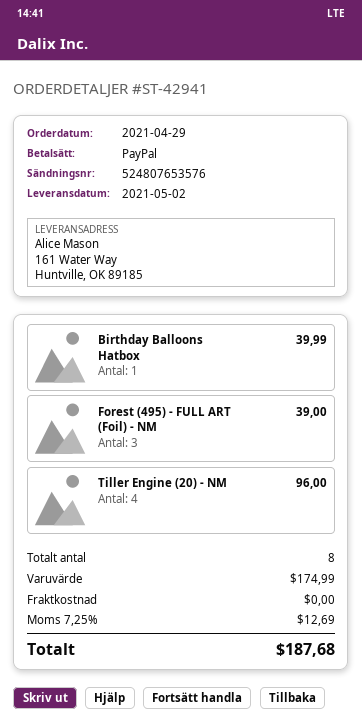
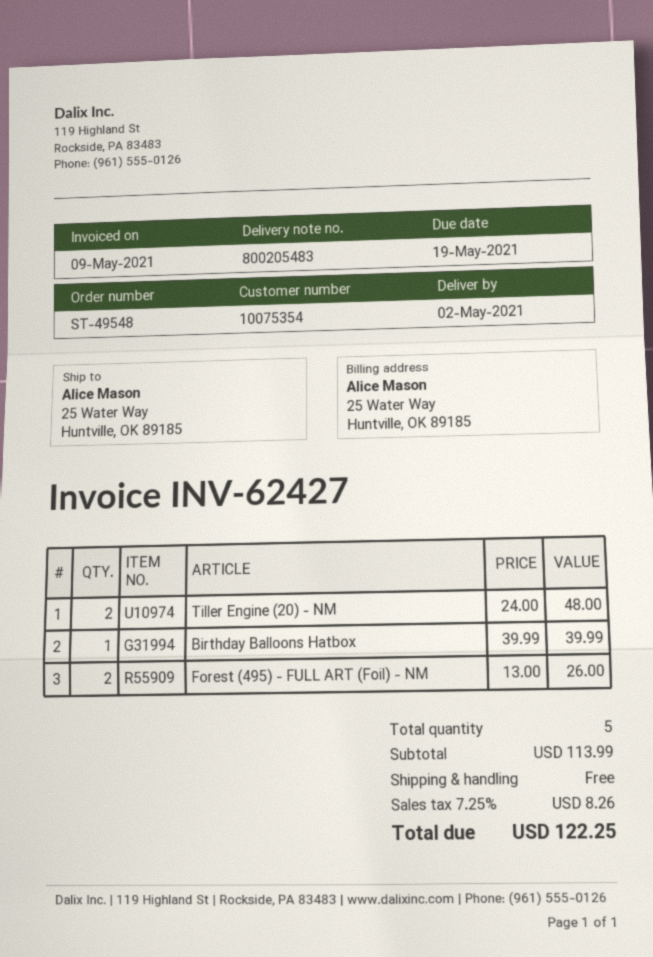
order number: ST-42941 -> ST-49548
ship to: 161 Water Way, Huntville, OK 89185 -> 25 Water Way, Huntville, OK 89185
Forest (495) - FULL ART (Foil) - NM: 3 for 39.00 -> 2 for 26.00
Tiller Engine (20) - NM: 4 for 96.00 -> 2 for 48.00
total quantity: 8 -> 5
subtotal: 174.99 -> 113.99
tax: 7.25% = 12.69 -> 7.25% = 8.26
total: 187.68 -> 122.25

